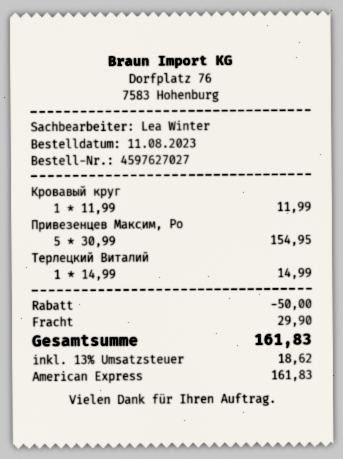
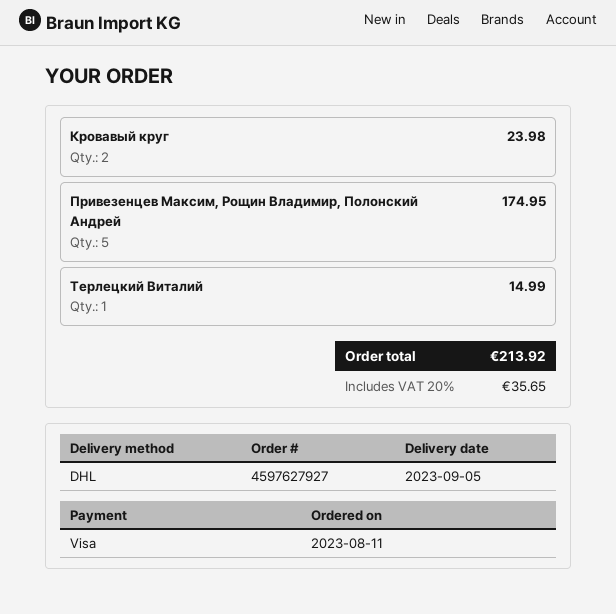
order number: 4597627027 -> 4597627927
payment method: American Express -> Visa
Кровавый круг: 1 for 11.99 -> 2 for 23.98
Привезенцев Максим, Ро: 5 for 154.95 -> 5 for 174.95
discount: 50.00 -> none
shipping: 29.90 -> none
tax: 13% = 18.62 -> 20% = 35.65
total: 161.83 -> 213.92

